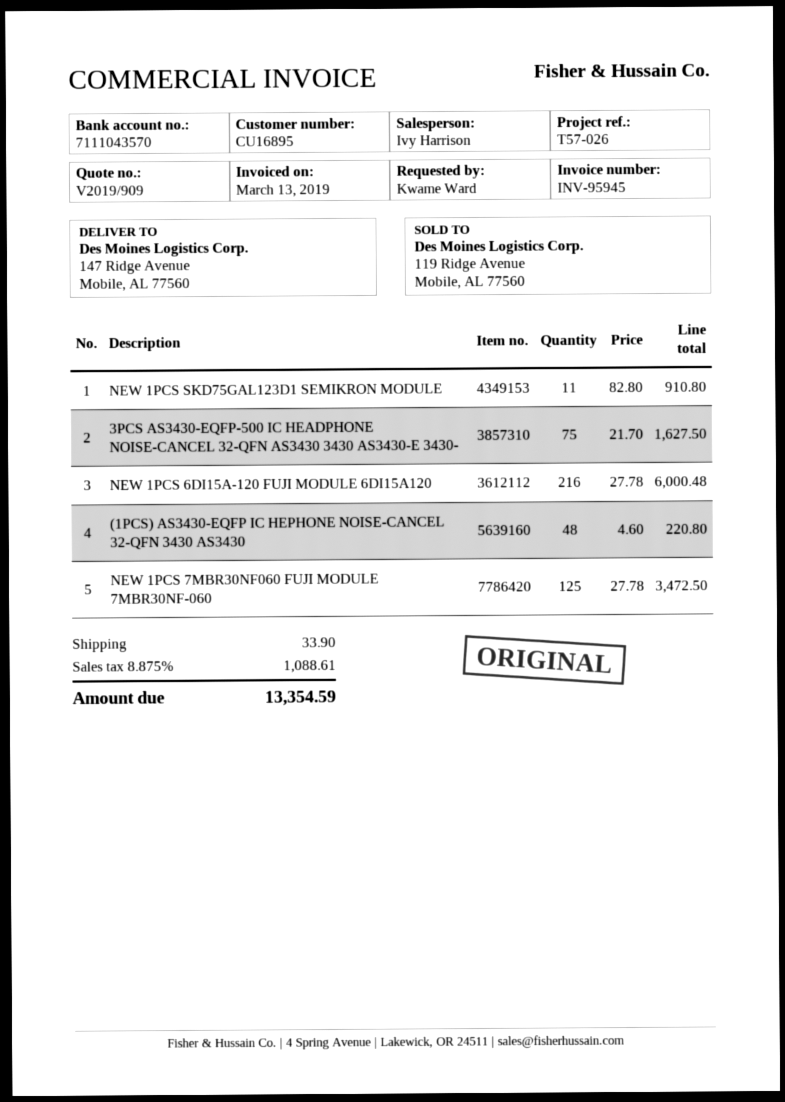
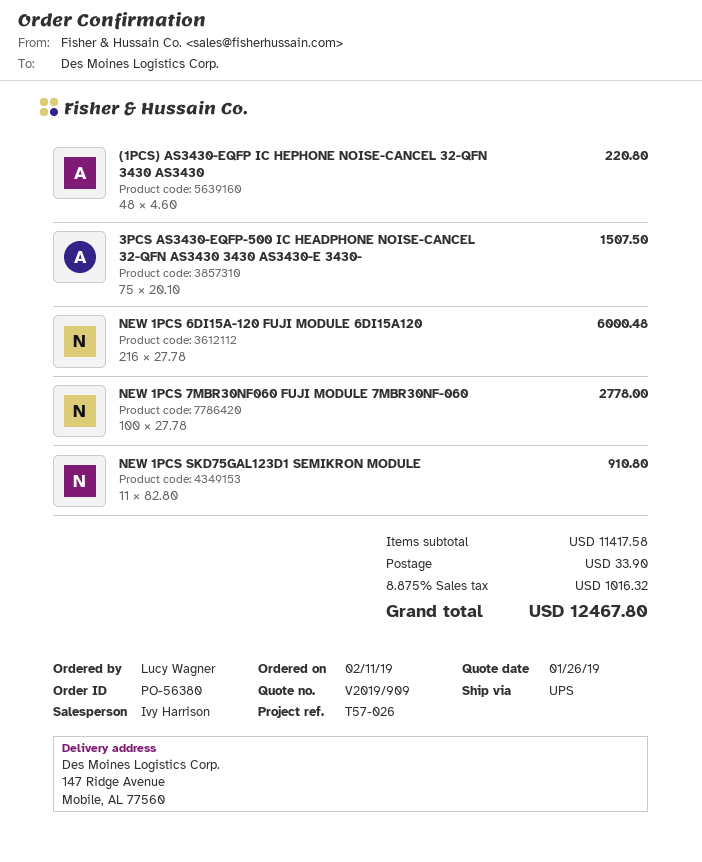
ordered by: Kwame Ward -> Lucy Wagner
3PCS AS3430-EQFP-500 IC HEADPHONE NOISE-CANCEL 32-QFN AS3430 3430 AS3430-E 3430-: 75 x 21.70 = 1627.50 -> 75 x 20.10 = 1507.50
NEW 1PCS 7MBR30NF060 FUJI MODULE 7MBR30NF-060: 125 x 27.78 = 3472.50 -> 100 x 27.78 = 2778.00
tax: 8.875% = 1088.61 -> 8.875% = 1016.32
total: 13354.59 -> 12467.80

